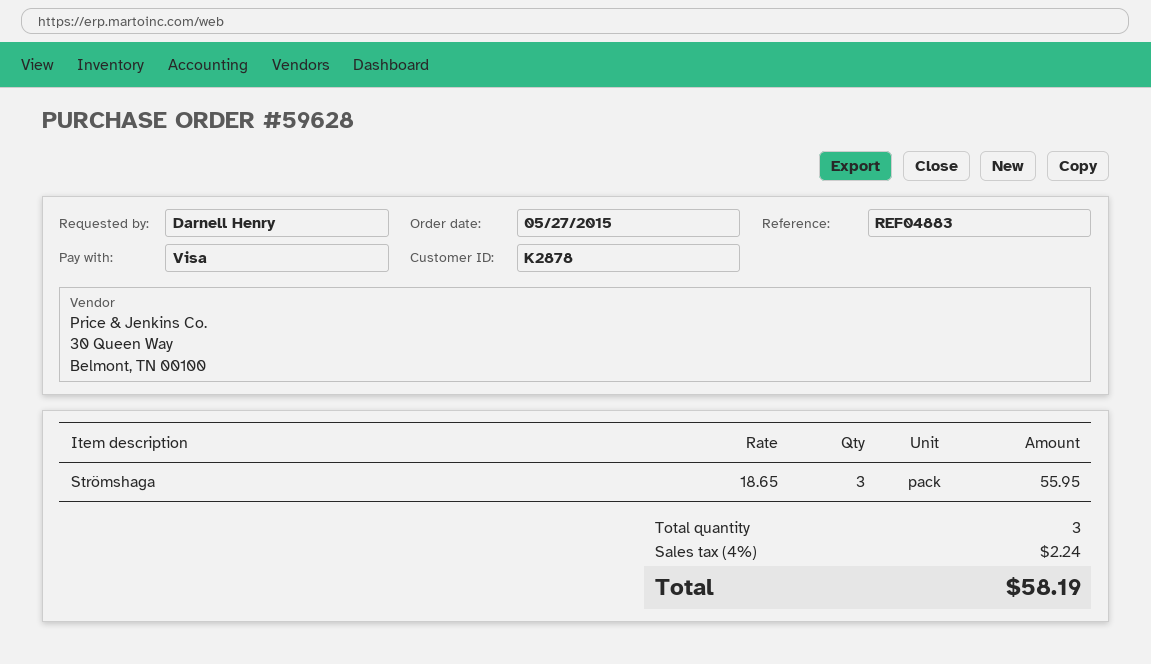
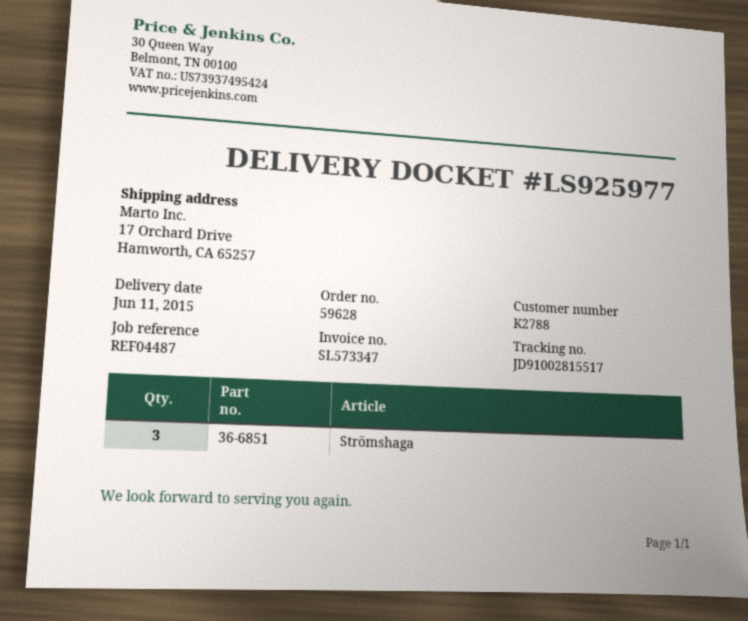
customer number: K2878 -> K2788
reference: REF04883 -> REF04487

